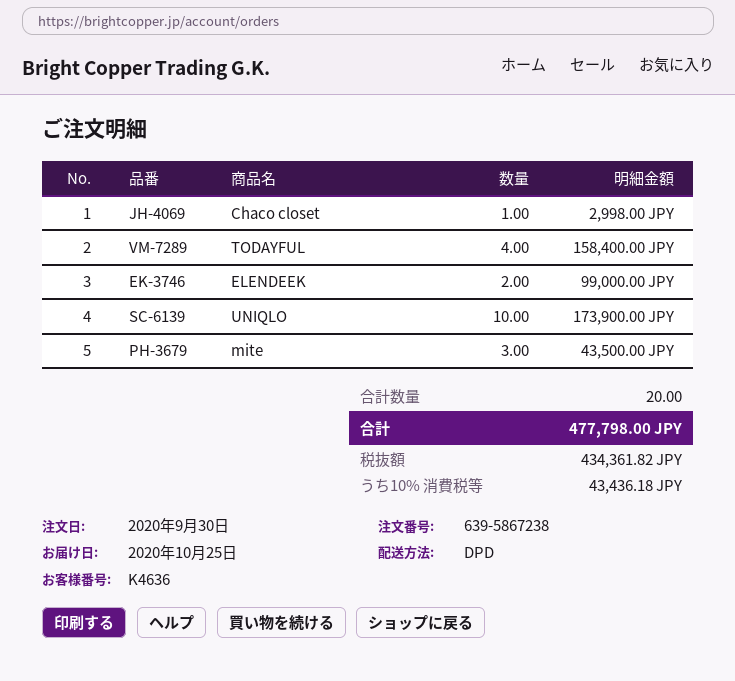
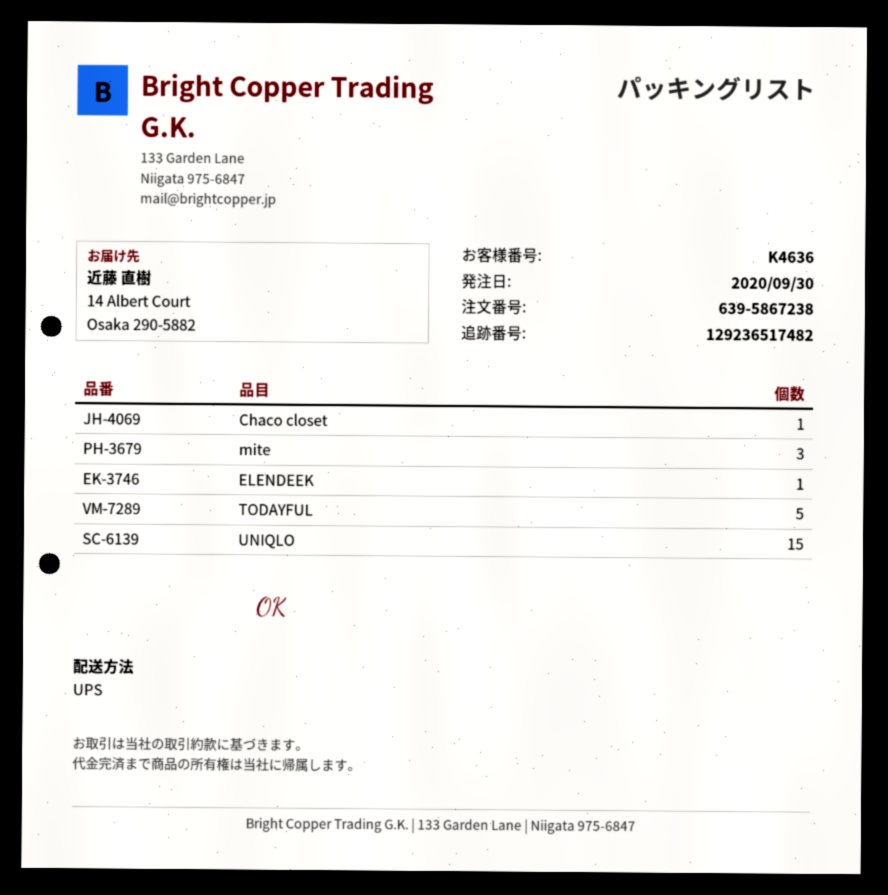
shipping method: DPD -> UPS
TODAYFUL: 4 -> 5
ELENDEEK: 2 -> 1
UNIQLO: 10 -> 15

